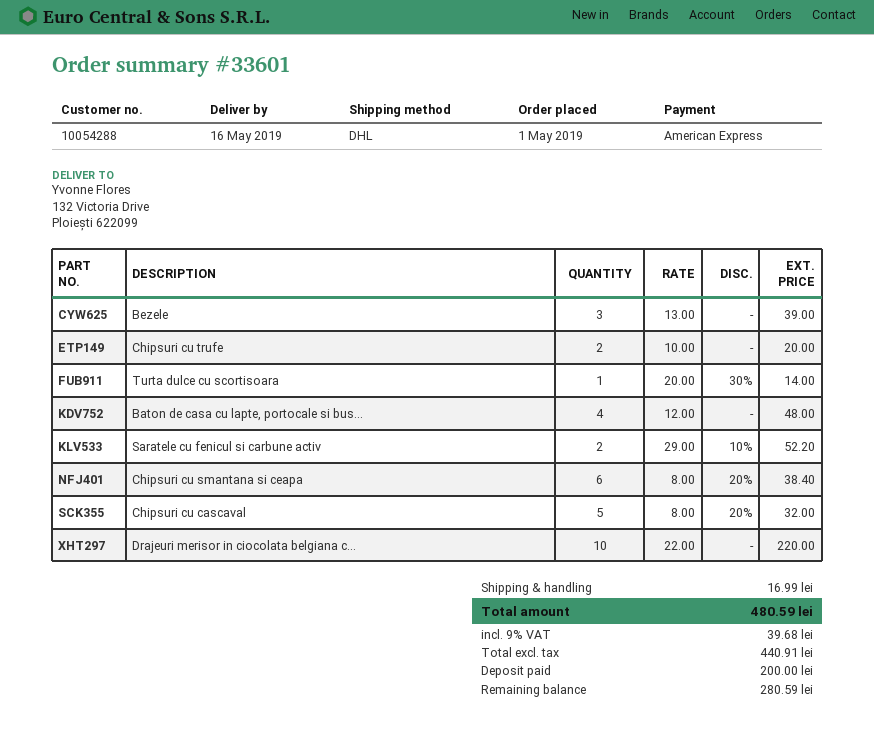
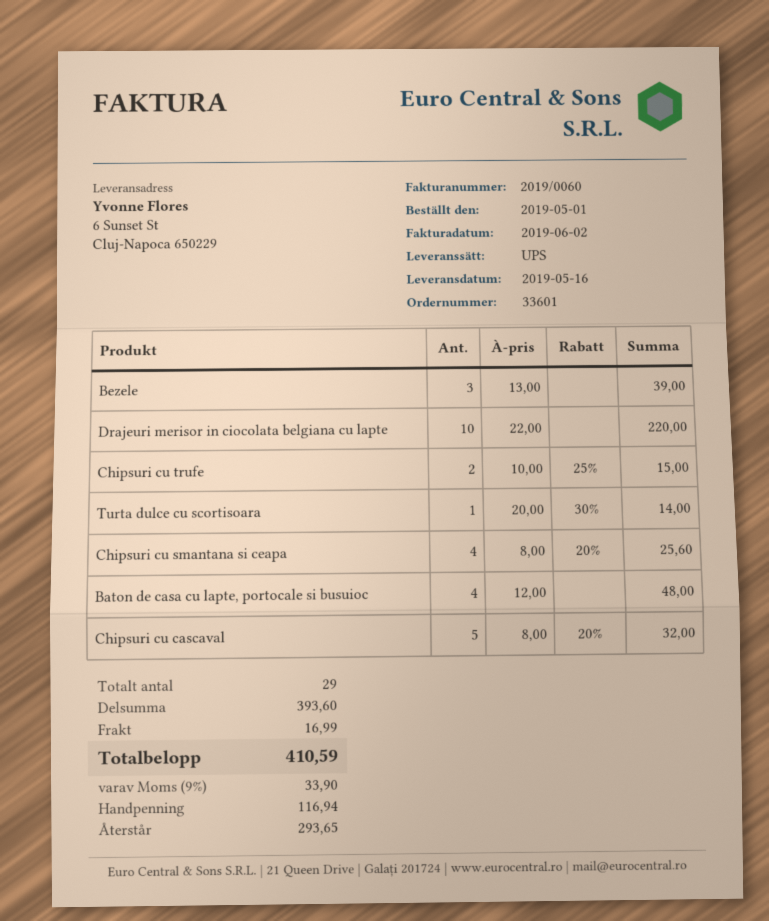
shipping method: DHL -> UPS
ship to: 132 Victoria Drive, Ploiești 622099 -> 6 Sunset St, Cluj-Napoca 650229
Chipsuri cu trufe: 2 x 10.00 = 20.00 -> 2 x 10.00 - 25% = 15.00
Saratele cu fenicul si carbune activ: 2 x 29.00 - 10% = 52.20 -> none
Chipsuri cu smantana si ceapa: 6 x 8.00 - 20% = 38.40 -> 4 x 8.00 - 20% = 25.60
tax: 9% = 39.68 -> 9% = 33.90
total: 480.59 -> 410.59
deposit: 200.00 -> 116.94
balance: 280.59 -> 293.65

